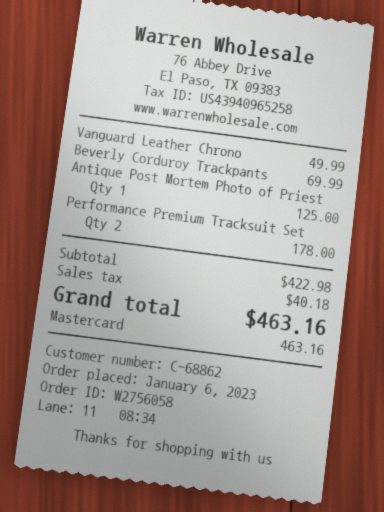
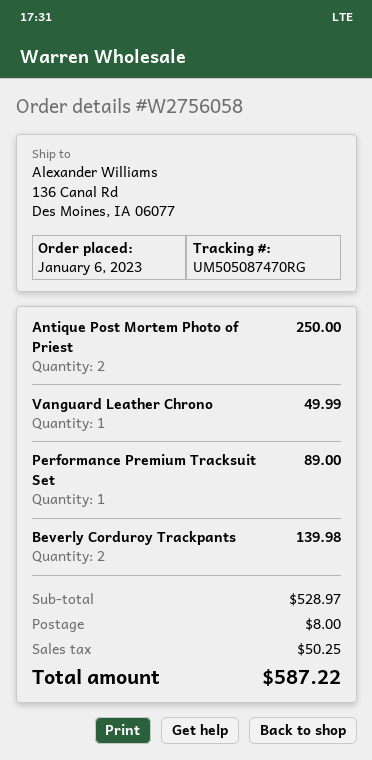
Beverly Corduroy Trackpants: 1 for 69.99 -> 2 for 139.98
Antique Post Mortem Photo of Priest: 1 for 125.00 -> 2 for 250.00
Performance Premium Tracksuit Set: 2 for 178.00 -> 1 for 89.00
subtotal: 422.98 -> 528.97
shipping: none -> 8.00
tax: 40.18 -> 50.25
total: 463.16 -> 587.22

